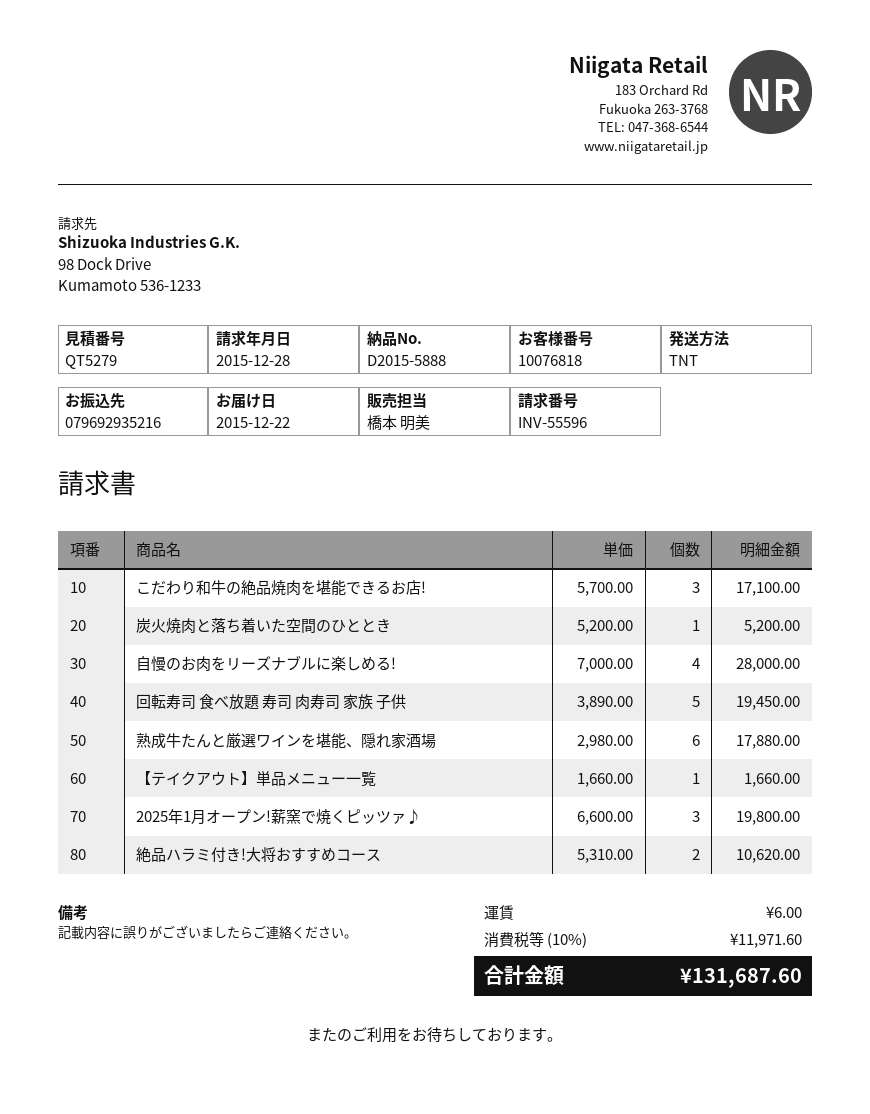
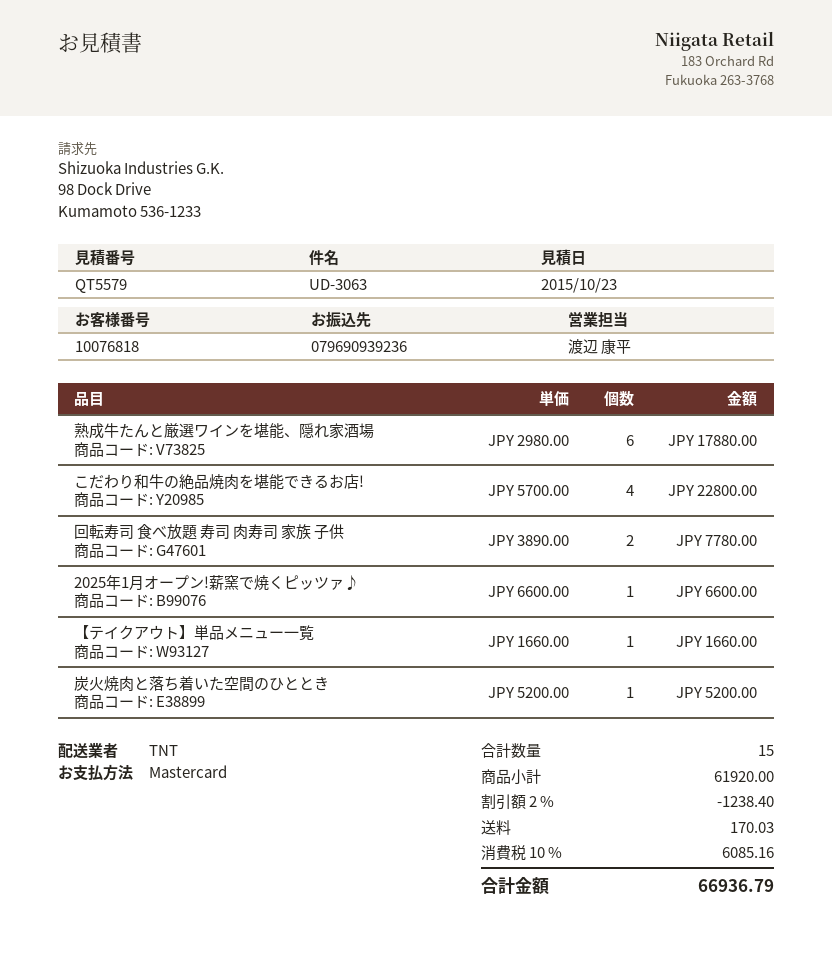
quote number: QT5279 -> QT5579
sales rep: 橋本 明美 -> 渡辺 康平
bank account: 079692935216 -> 079690939236
こだわり和牛の絶品焼肉を堪能できるお店!: 3 x 5700.00 = 17100.00 -> 4 x 5700.00 = 22800.00
自慢のお肉をリーズナブルに楽しめる!: 4 x 7000.00 = 28000.00 -> none
回転寿司 食べ放題 寿司 肉寿司 家族 子供: 5 x 3890.00 = 19450.00 -> 2 x 3890.00 = 7780.00
2025年1月オープン!薪窯で焼くピッツァ♪: 3 x 6600.00 = 19800.00 -> 1 x 6600.00 = 6600.00
絶品ハラミ付き!大将おすすめコース: 2 x 5310.00 = 10620.00 -> none
discount: none -> 2% = 1238.40
shipping: 6.00 -> 170.03
tax: 10% = 11971.60 -> 10% = 6085.16
total: 131687.60 -> 66936.79

